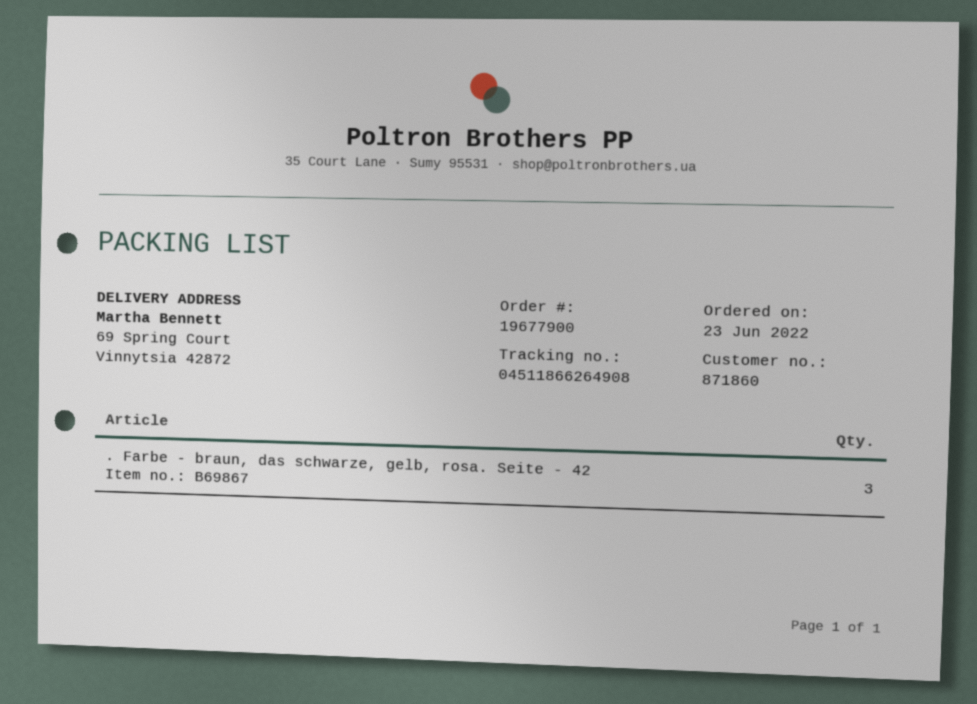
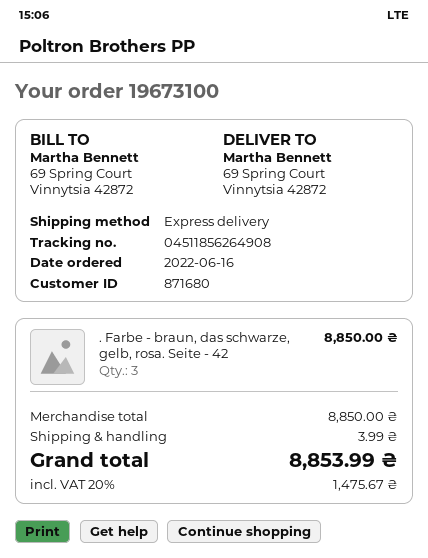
order number: 19677900 -> 19673100
order date: 2022-06-23 -> 2022-06-16
customer number: 871860 -> 871680
tracking number: 04511866264908 -> 04511856264908

